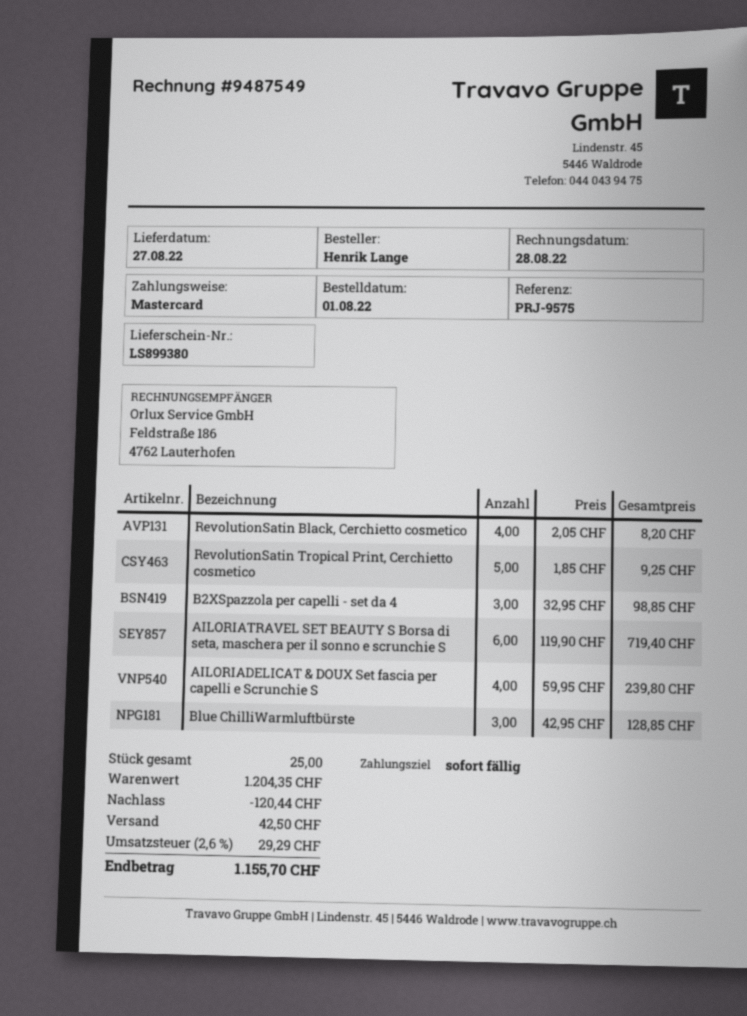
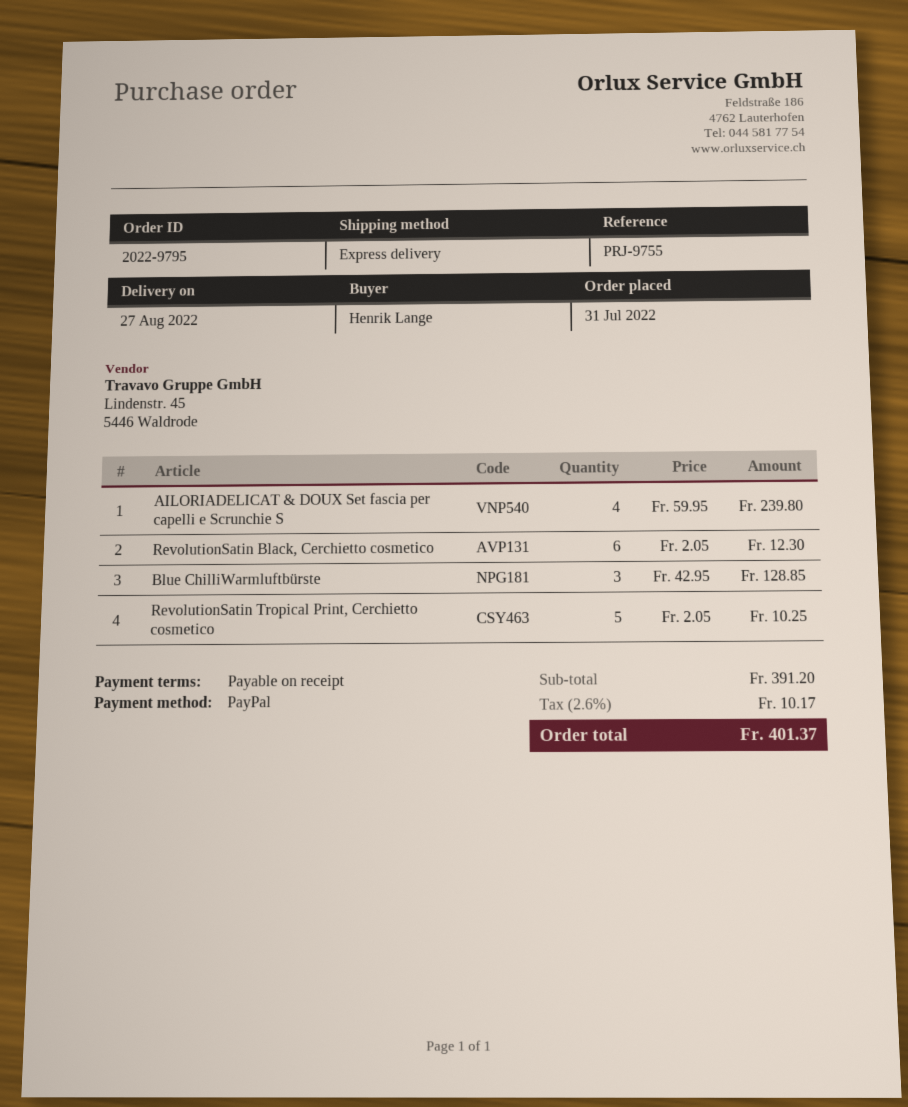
order date: 2022-08-01 -> 2022-07-31
reference: PRJ-9575 -> PRJ-9755
payment method: Mastercard -> PayPal
RevolutionSatin Black, Cerchietto cosmetico: 4 x 2.05 = 8.20 -> 6 x 2.05 = 12.30
RevolutionSatin Tropical Print, Cerchietto cosmetico: 5 x 1.85 = 9.25 -> 5 x 2.05 = 10.25
B2XSpazzola per capelli - set da 4: 3 x 32.95 = 98.85 -> none
AILORIATRAVEL SET BEAUTY S Borsa di seta, maschera per il sonno e scrunchie S: 6 x 119.90 = 719.40 -> none
subtotal: 1204.35 -> 391.20
discount: 120.44 -> none
shipping: 42.50 -> none
tax: 2.6% = 29.29 -> 2.6% = 10.17
total: 1155.70 -> 401.37

